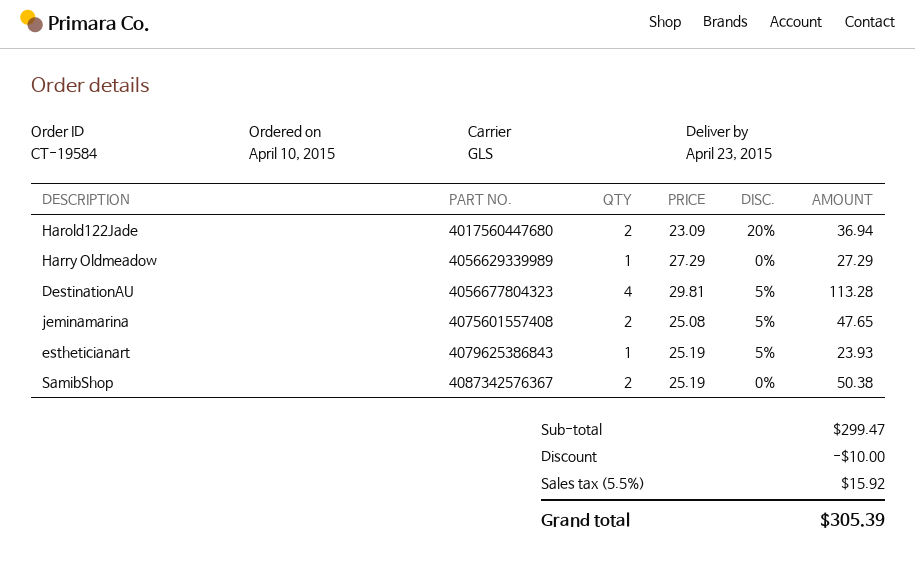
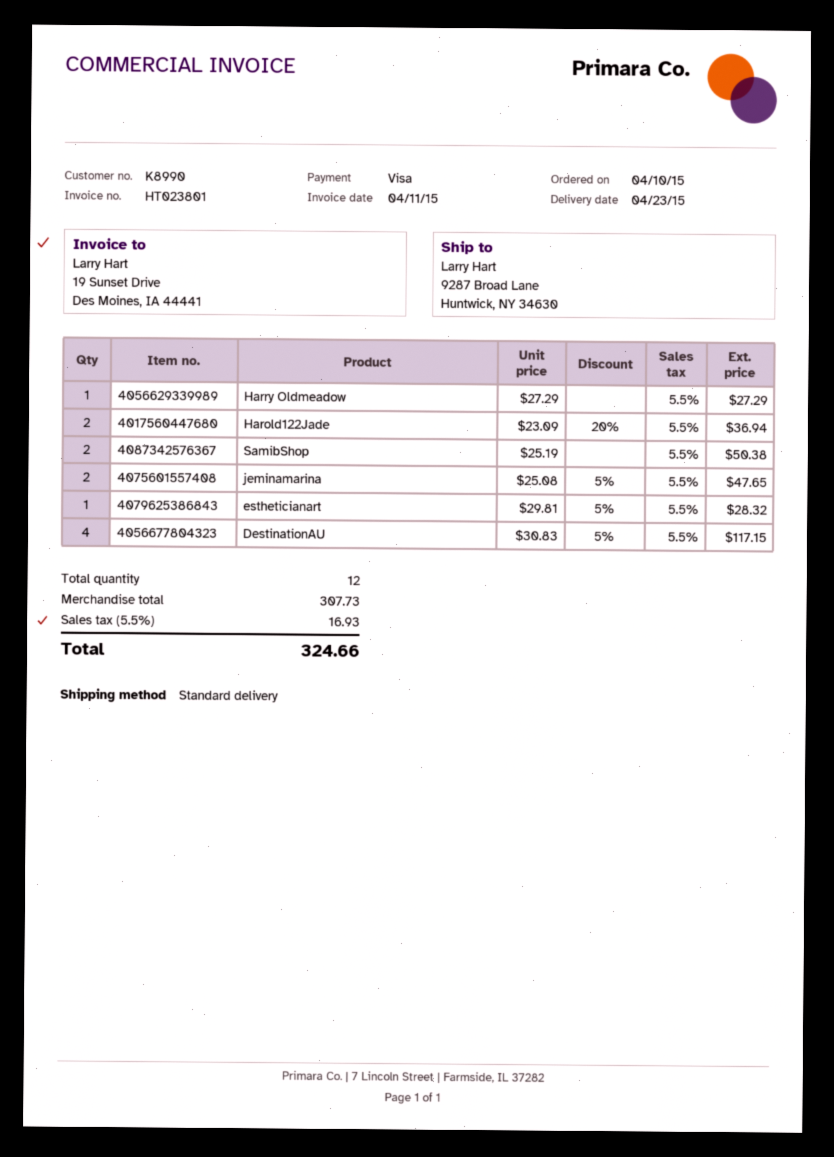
shipping method: GLS -> standard
DestinationAU: 4 x 29.81 - 5% = 113.28 -> 4 x 30.83 - 5% = 117.15
estheticianart: 1 x 25.19 - 5% = 23.93 -> 1 x 29.81 - 5% = 28.32
subtotal: 299.47 -> 307.73
discount: 10.00 -> none
tax: 5.5% = 15.92 -> 5.5% = 16.93
total: 305.39 -> 324.66

